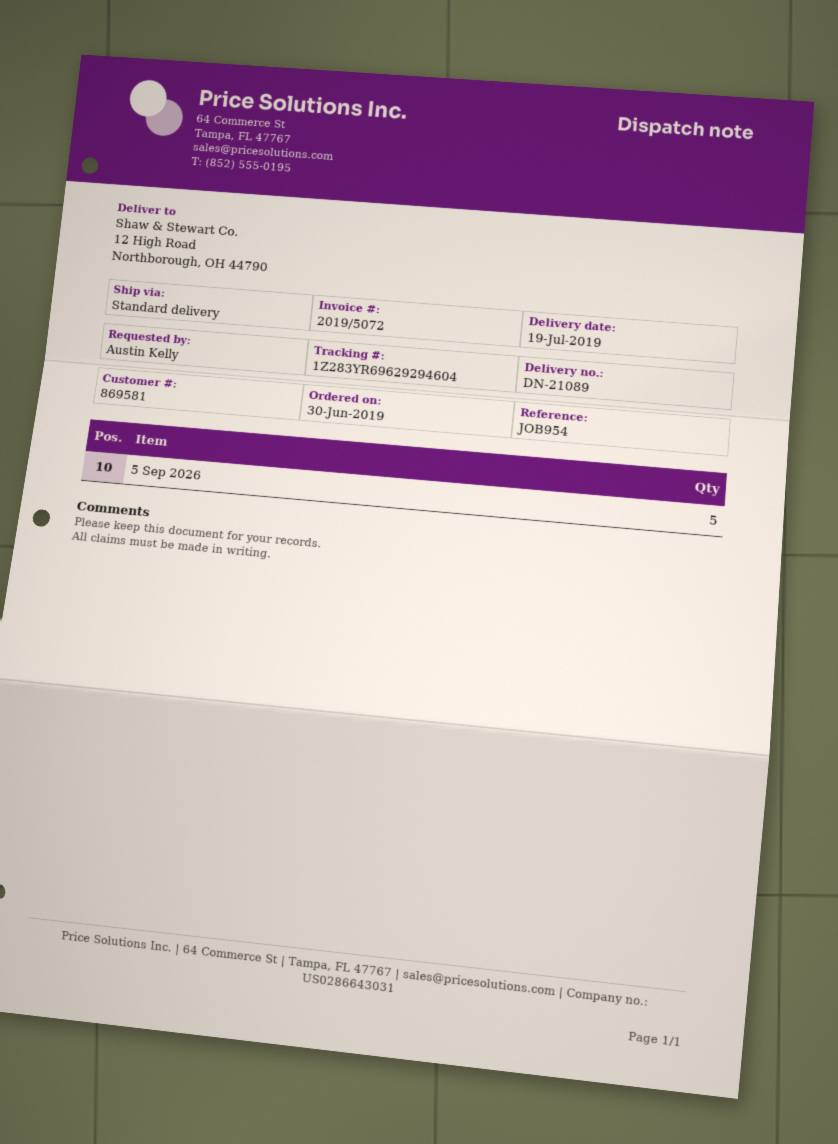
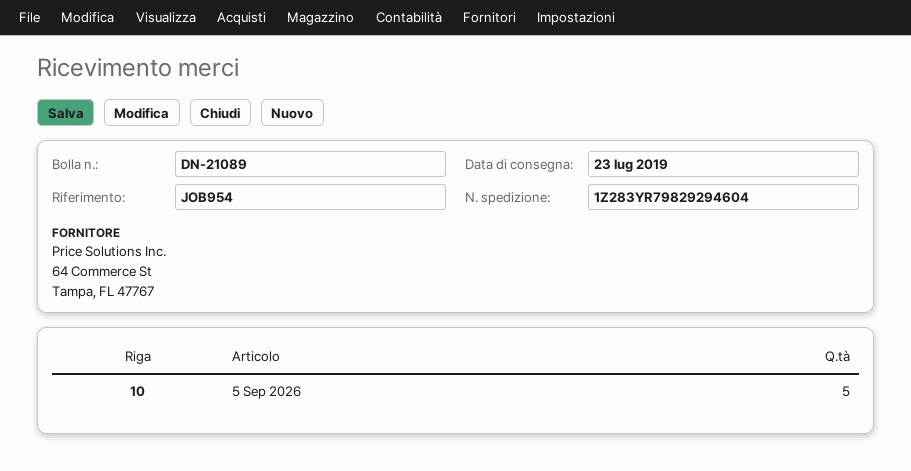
delivery date: 2019-07-19 -> 2019-07-23
tracking number: 1Z283YR69629294604 -> 1Z283YR79829294604

